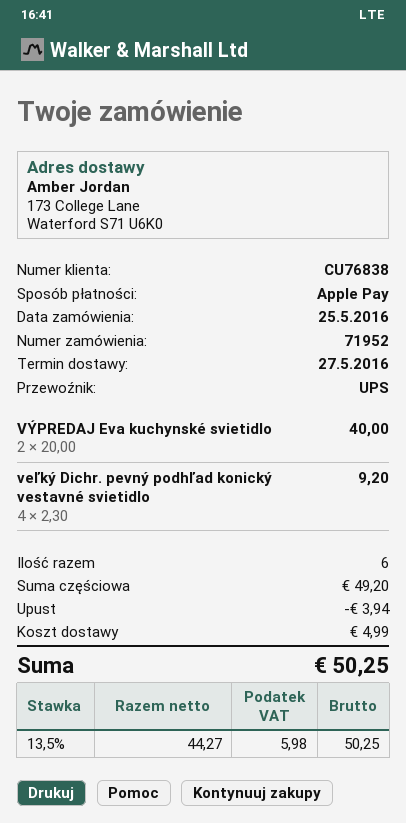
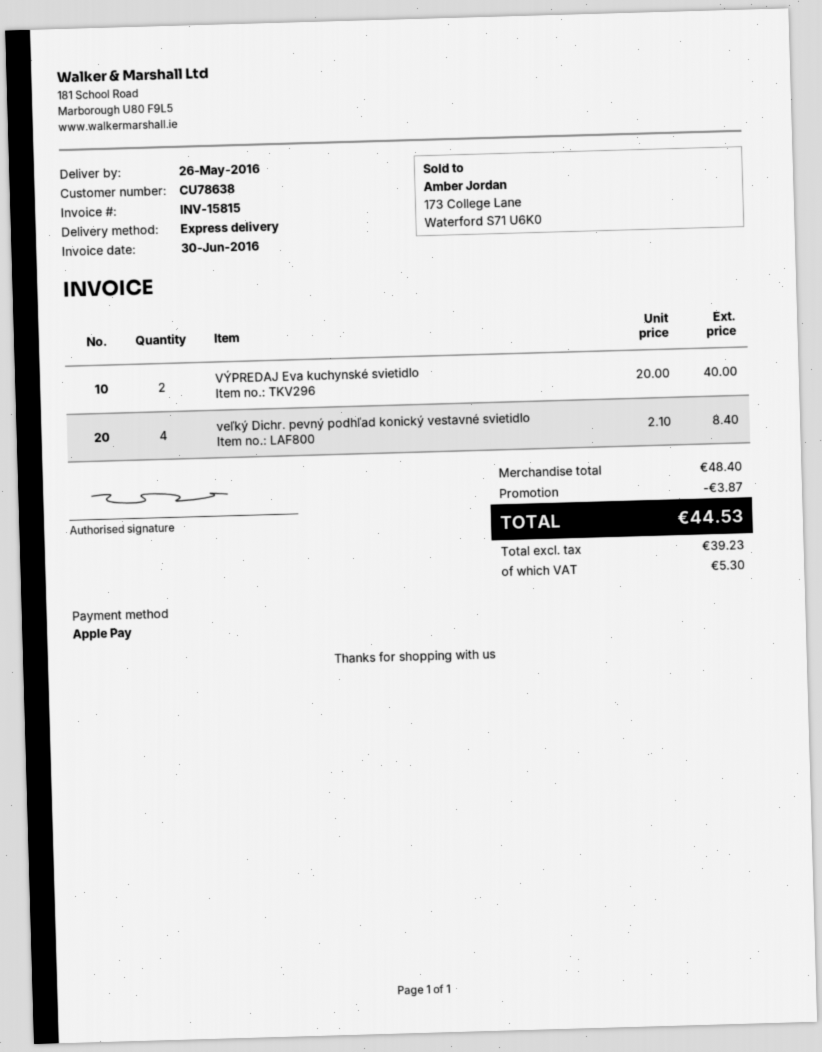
delivery date: 2016-05-27 -> 2016-05-26
customer number: CU76838 -> CU78638
shipping method: UPS -> express
veľký Dichr. pevný podhľad konický vestavné svietidlo: 4 x 2.30 = 9.20 -> 4 x 2.10 = 8.40
subtotal: 49.20 -> 48.40
discount: 3.94 -> 3.87
shipping: 4.99 -> none
net: 44.27 -> 39.23
tax: 5.98 -> 5.30
total: 50.25 -> 44.53

